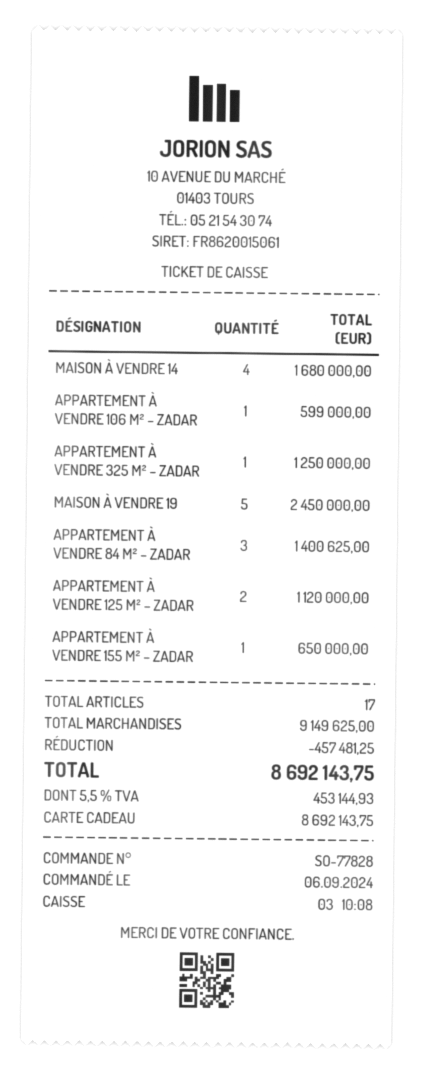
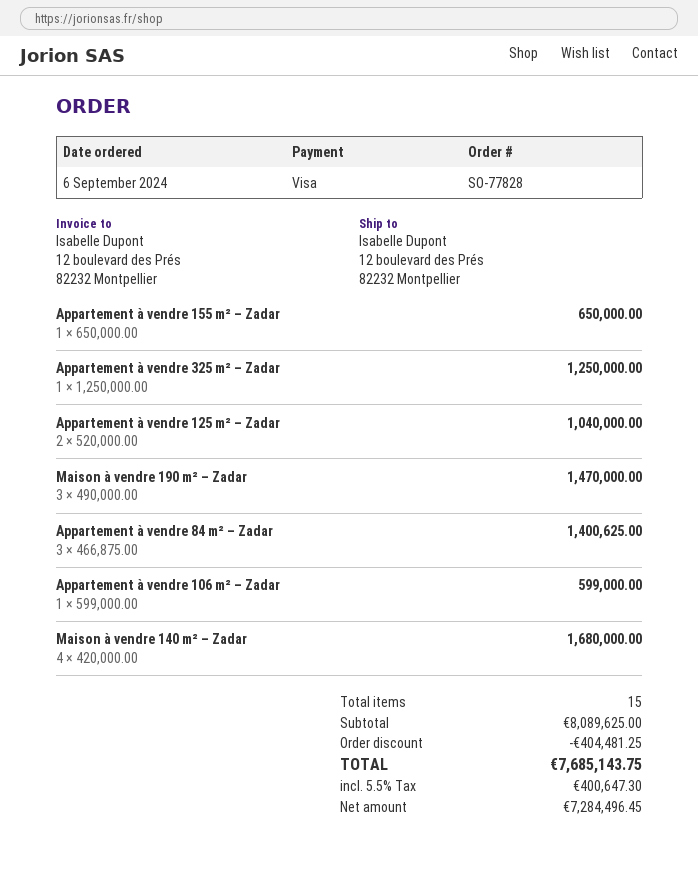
payment method: gift card -> Visa
MAISON À VENDRE 19: 5 for 2450000.00 -> 3 for 1470000.00
APPARTEMENT À VENDRE 125 M² – ZADAR: 2 for 1120000.00 -> 2 for 1040000.00
total quantity: 17 -> 15
subtotal: 9149625.00 -> 8089625.00
discount: 457481.25 -> 404481.25
tax: 5.5% = 453144.93 -> 5.5% = 400647.30
total: 8692143.75 -> 7685143.75

